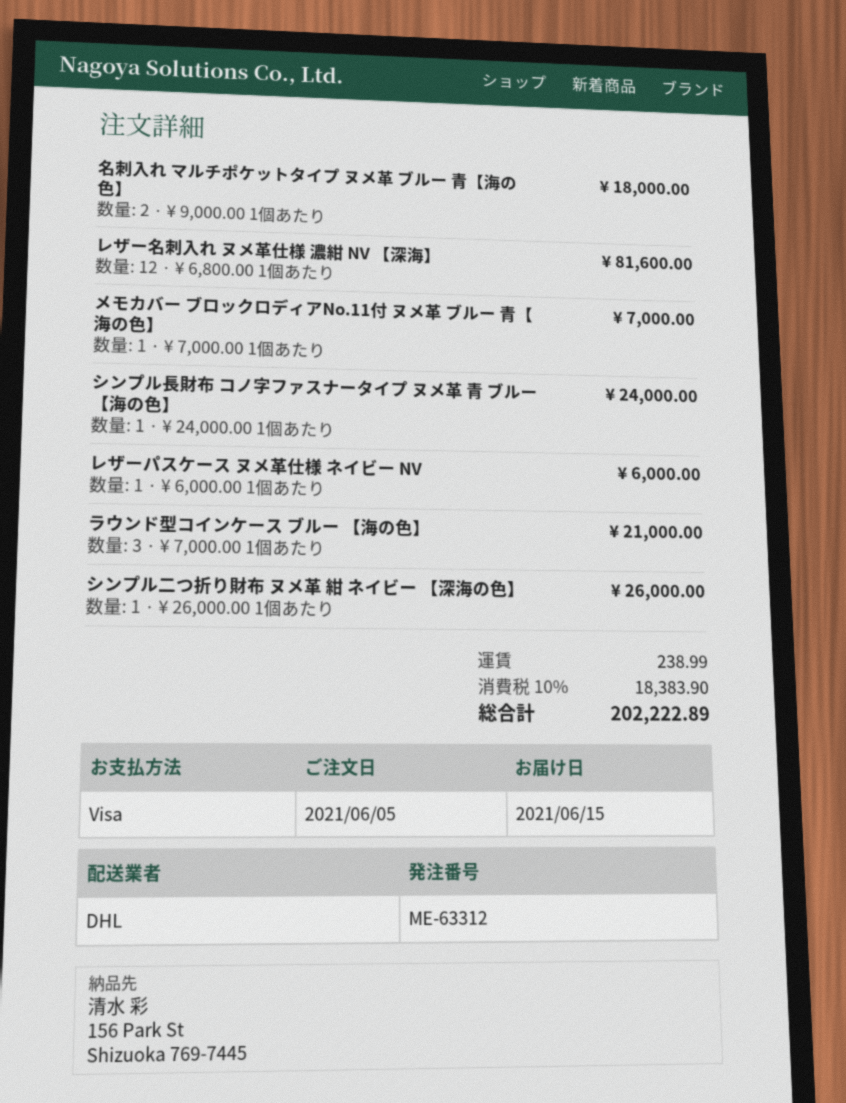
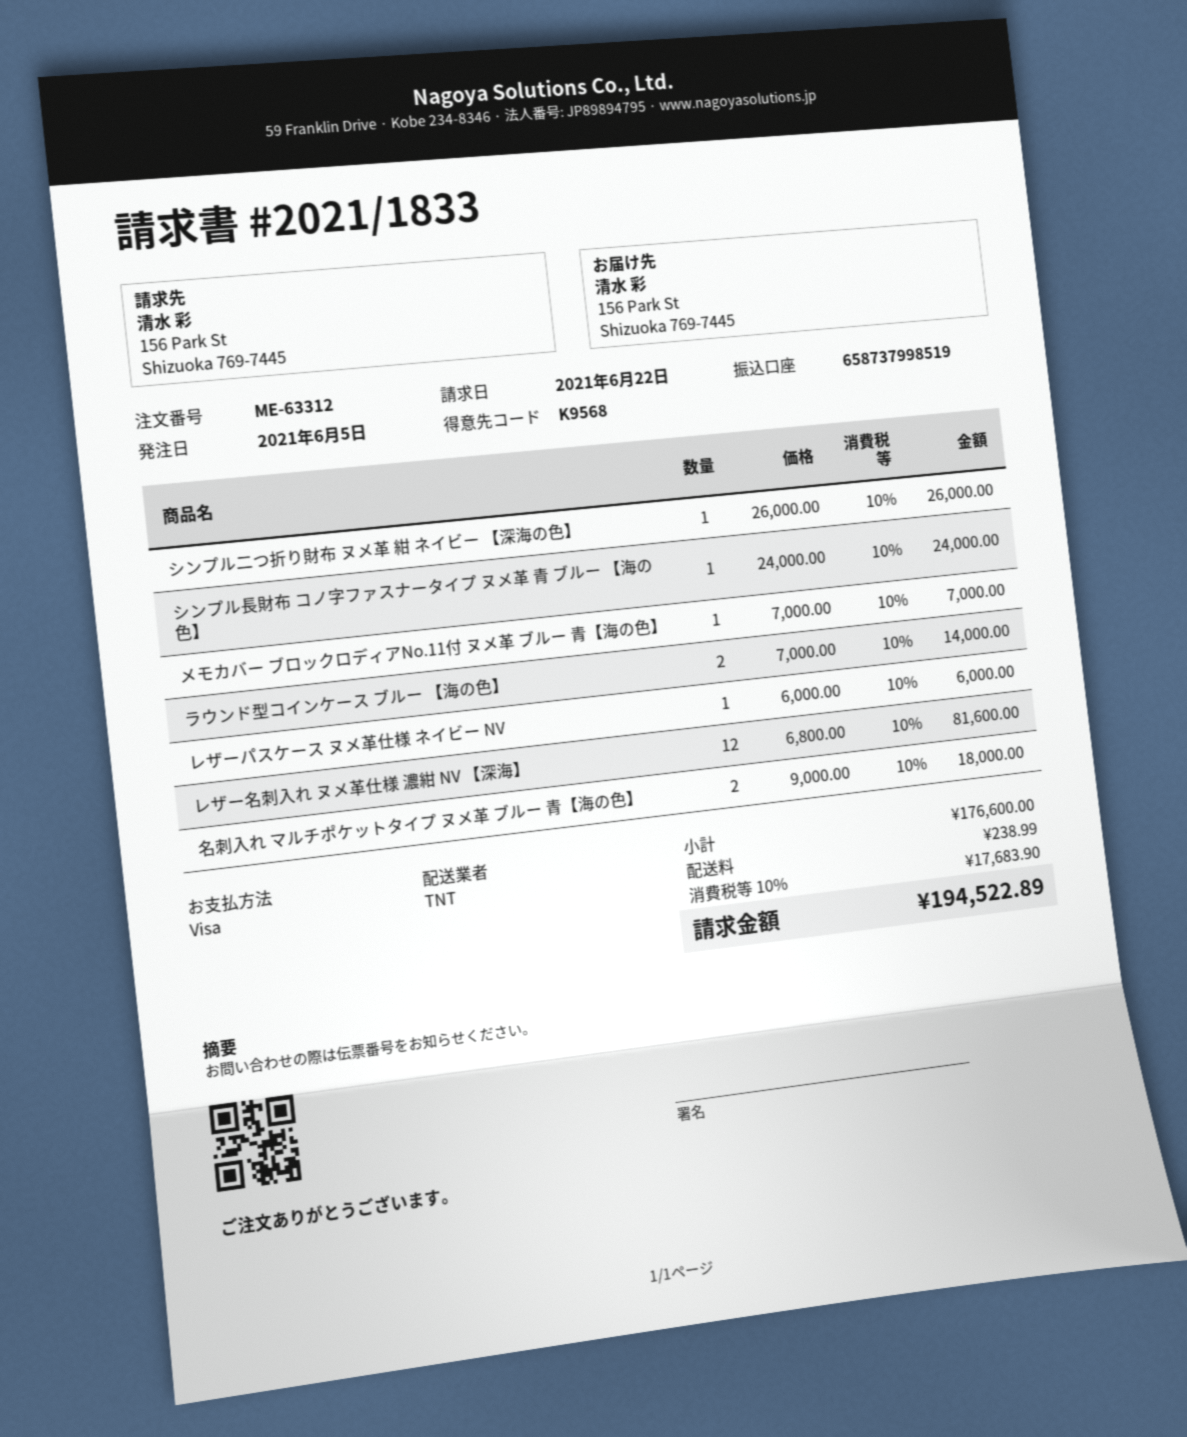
shipping method: DHL -> TNT
ラウンド型コインケース ブルー 【海の色】: 3 x 7000.00 = 21000.00 -> 2 x 7000.00 = 14000.00
tax: 10% = 18383.90 -> 10% = 17683.90
total: 202222.89 -> 194522.89

